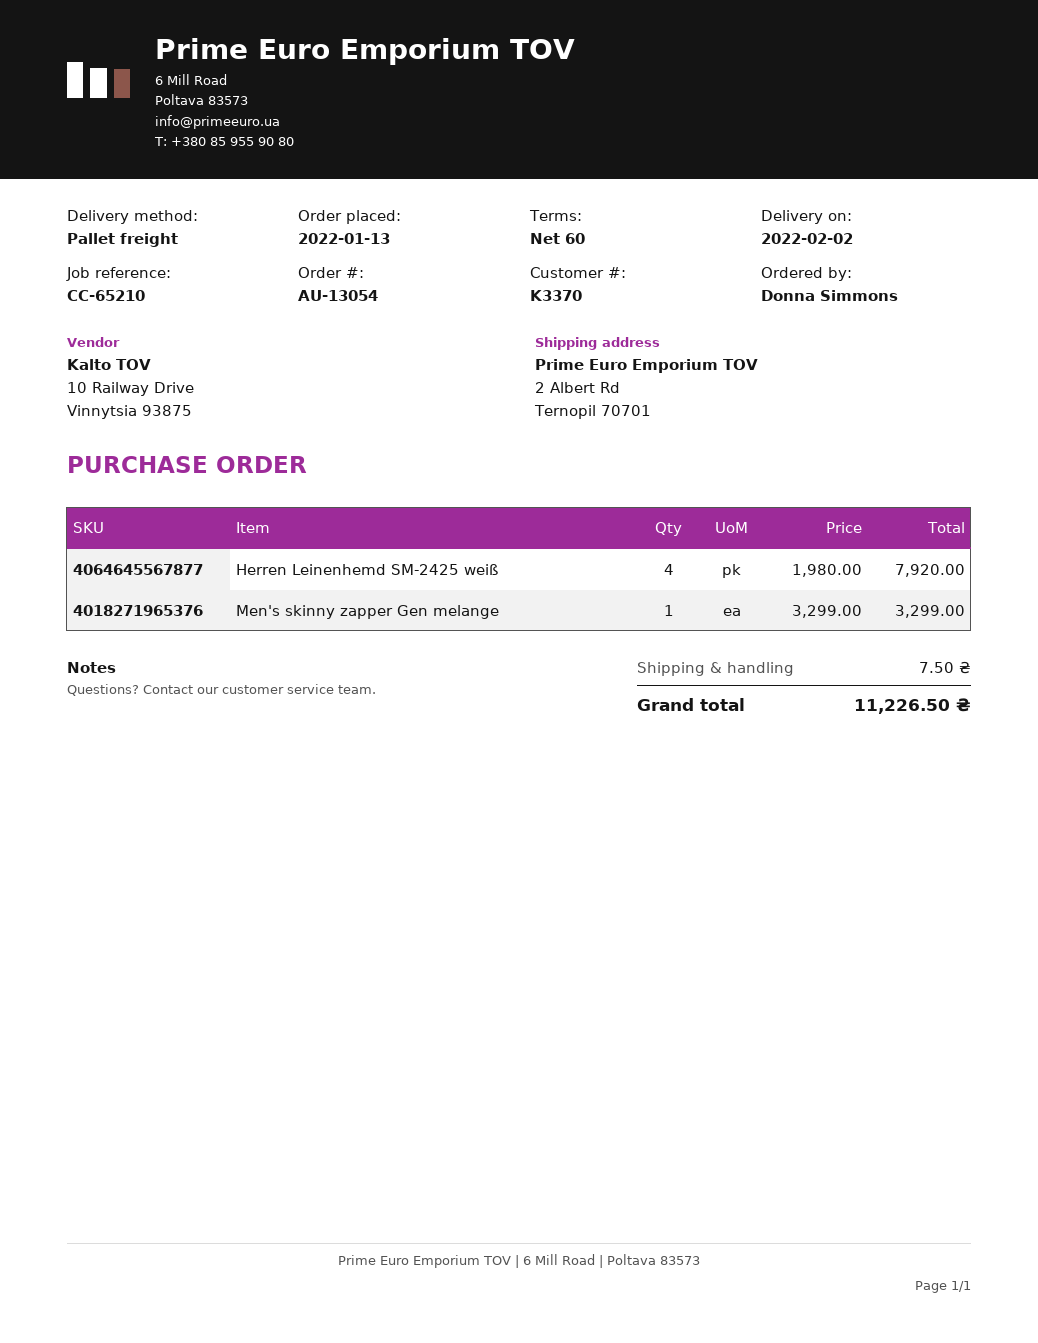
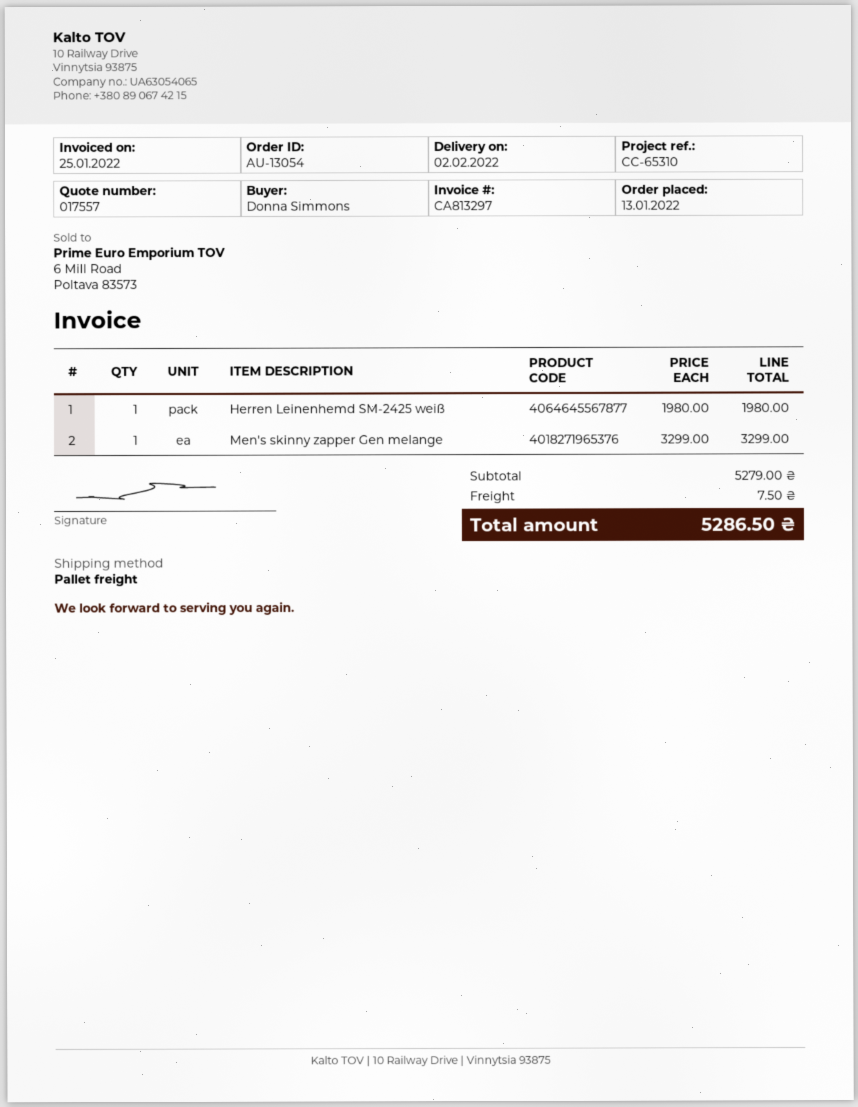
reference: CC-65210 -> CC-65310
Herren Leinenhemd SM-2425 weiß: 4 x 1980.00 = 7920.00 -> 1 x 1980.00 = 1980.00
total: 11226.50 -> 5286.50

